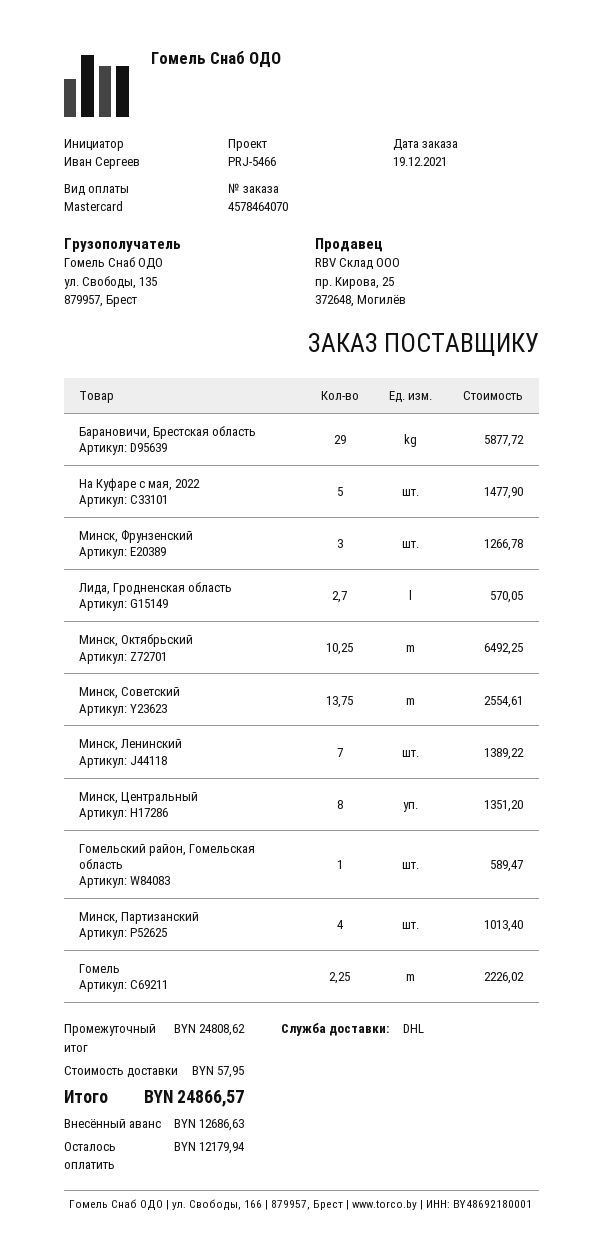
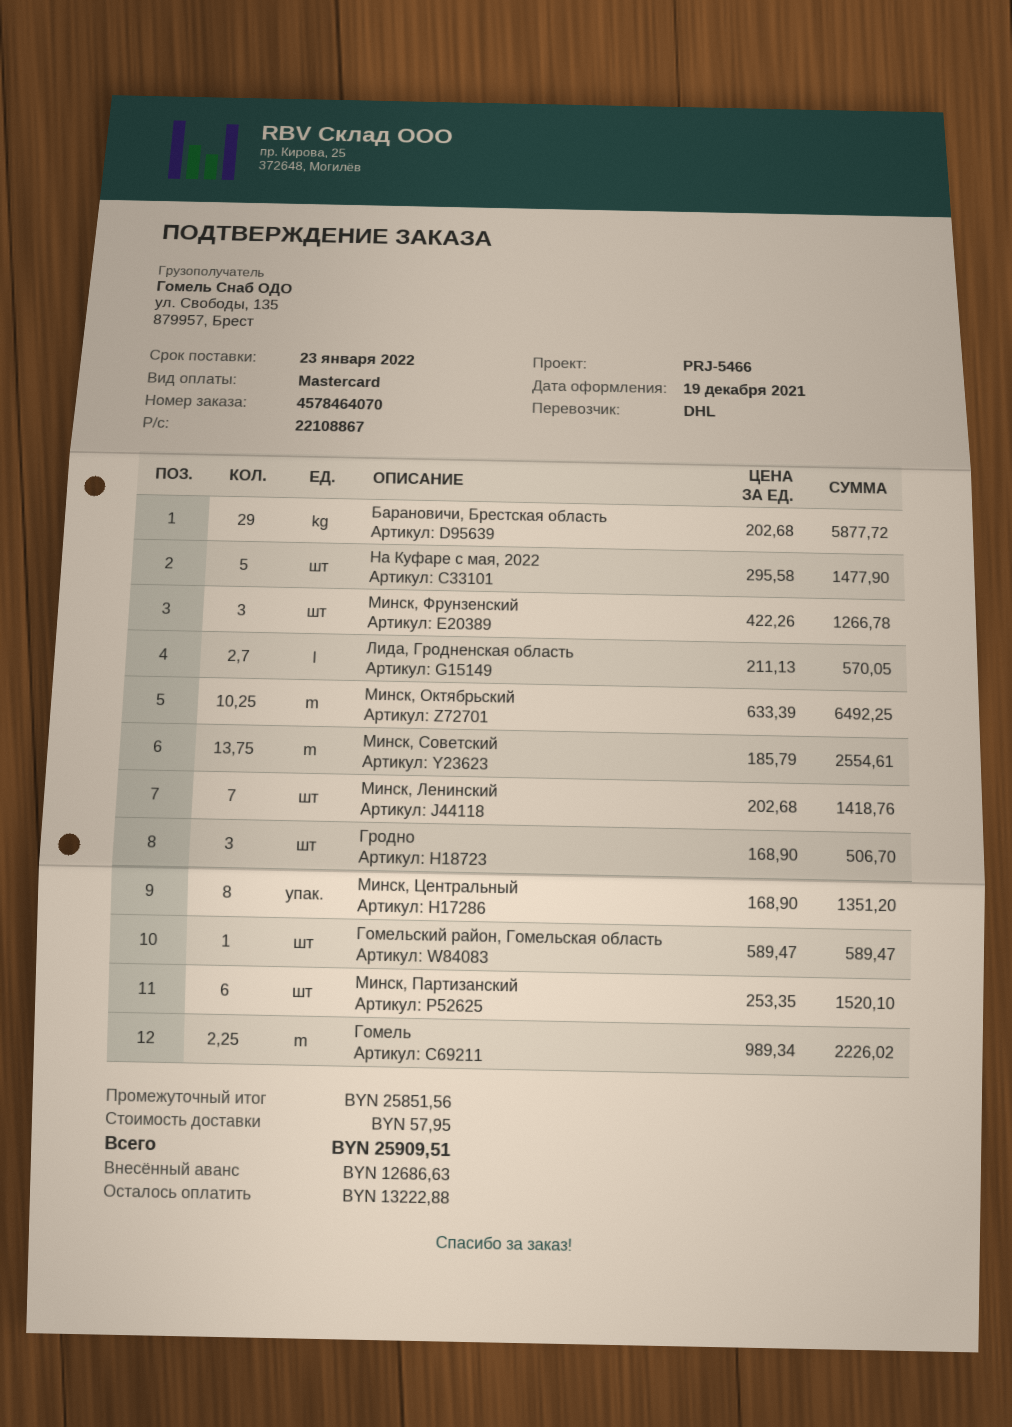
Минск, Ленинский: 7 for 1389.22 -> 7 for 1418.76
Минск, Партизанский: 4 for 1013.40 -> 6 for 1520.10
Гродно: none -> 3 for 506.70
subtotal: 24808.62 -> 25851.56
total: 24866.57 -> 25909.51
balance: 12179.94 -> 13222.88

